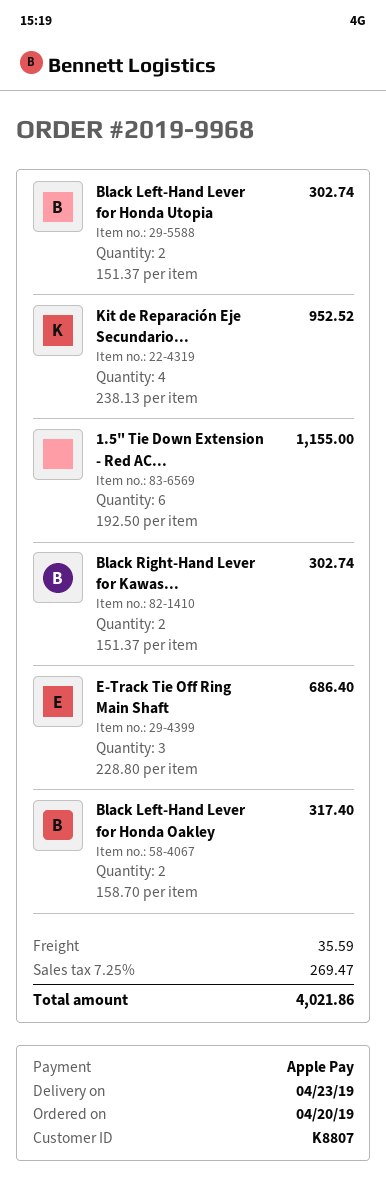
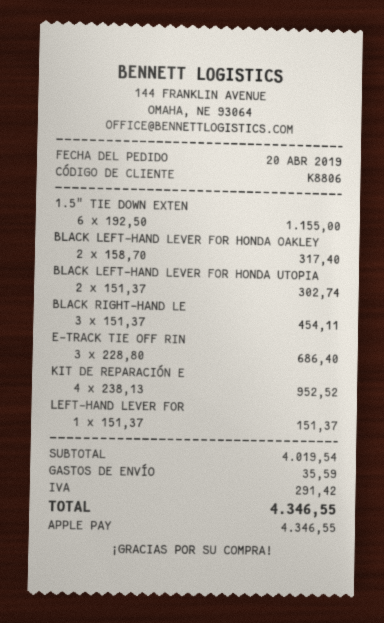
customer number: K8807 -> K8806
Black Right-Hand Lever for Kawas...: 2 x 151.37 = 302.74 -> 3 x 151.37 = 454.11
LEFT-HAND LEVER FOR: none -> 1 x 151.37 = 151.37
tax: 269.47 -> 291.42
total: 4021.86 -> 4346.55

